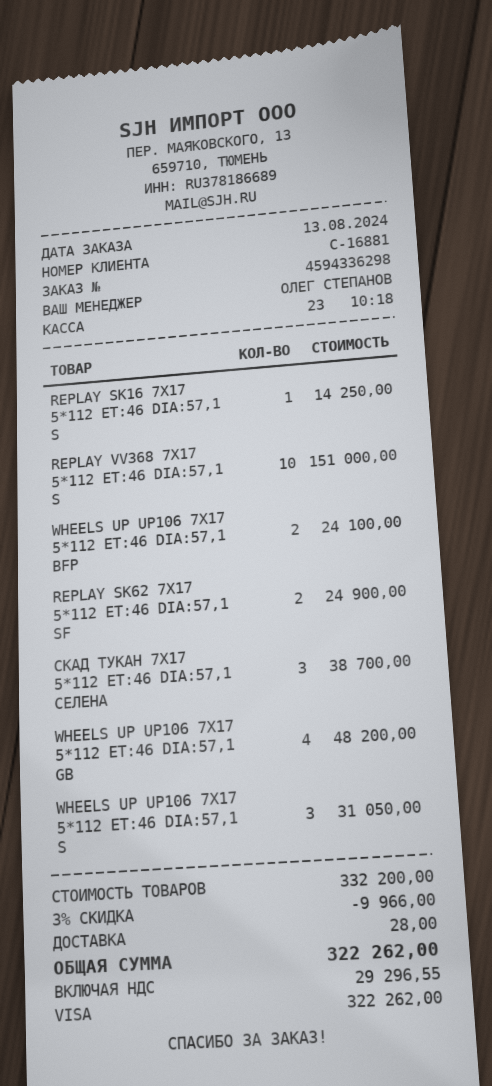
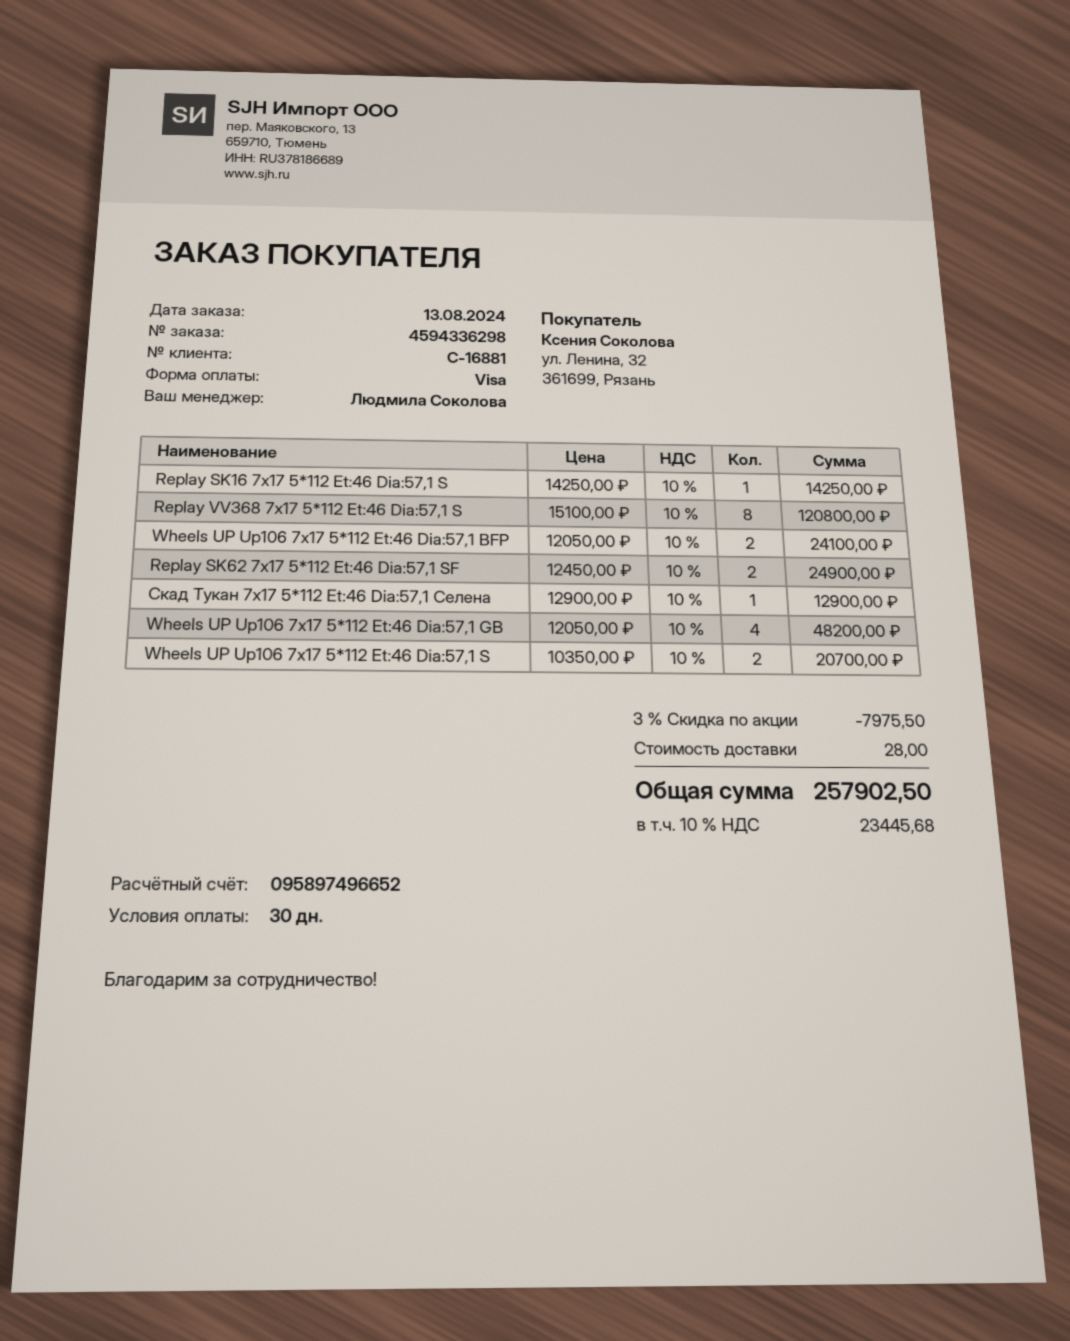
sales rep: ОЛЕГ СТЕПАНОВ -> Людмила Соколова
REPLAY VV368 7X17 5*112 ET:46 DIA:57,1 S: 10 for 151000.00 -> 8 for 120800.00
СКАД ТУКАН 7X17 5*112 ET:46 DIA:57,1 СЕЛЕНА: 3 for 38700.00 -> 1 for 12900.00
WHEELS UP UP106 7X17 5*112 ET:46 DIA:57,1 S: 3 for 31050.00 -> 2 for 20700.00
discount: 3% = 9966.00 -> 3% = 7975.50
tax: 29296.55 -> 23445.68
total: 322262.00 -> 257902.50

